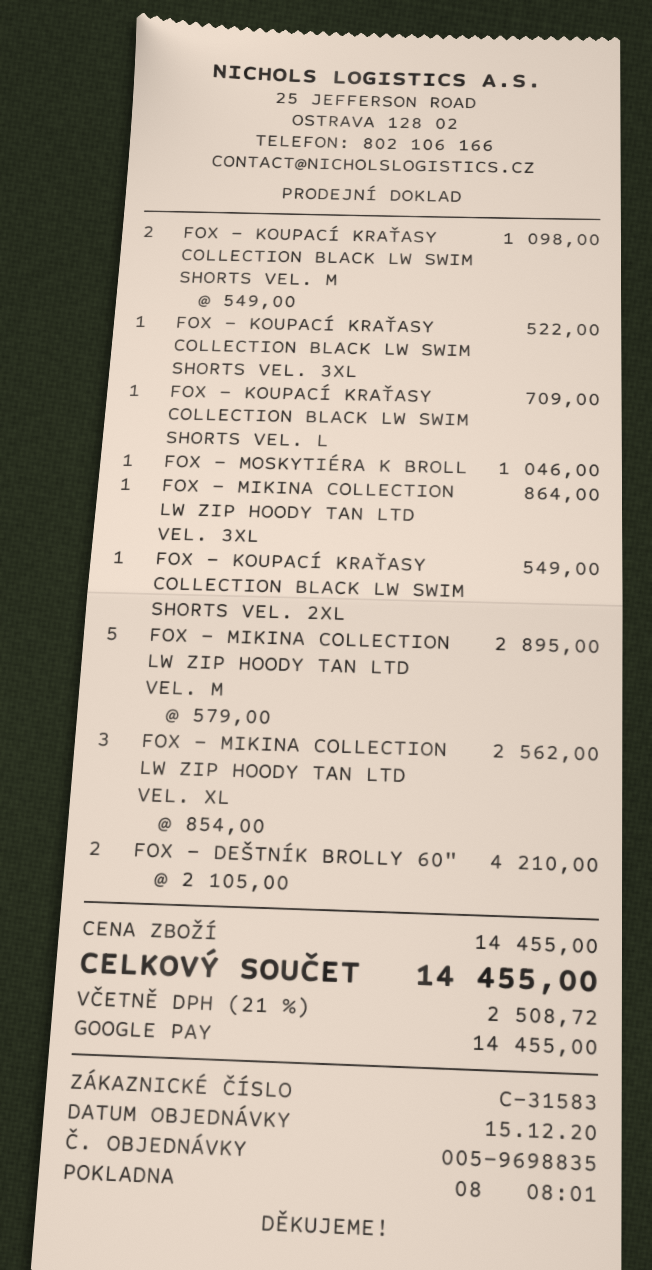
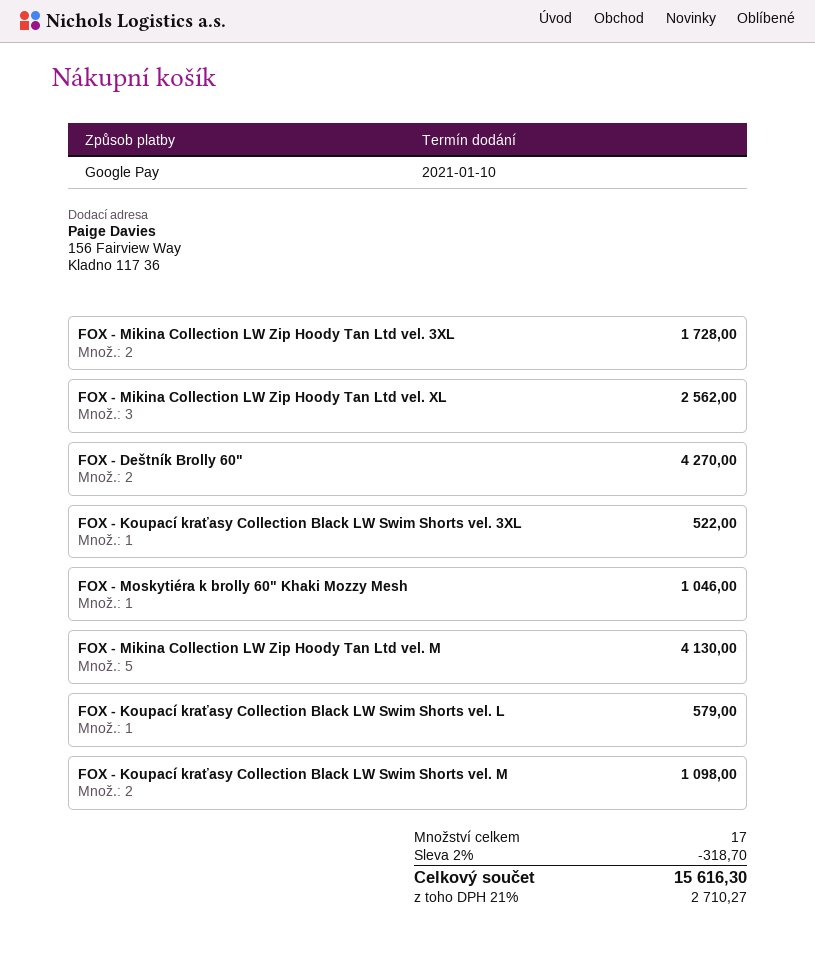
FOX - KOUPACÍ KRAŤASY COLLECTION BLACK LW SWIM SHORTS VEL. L: 1 for 709.00 -> 1 for 579.00
FOX - MIKINA COLLECTION LW ZIP HOODY TAN LTD VEL. 3XL: 1 for 864.00 -> 2 for 1728.00
FOX - KOUPACÍ KRAŤASY COLLECTION BLACK LW SWIM SHORTS VEL. 2XL: 1 for 549.00 -> none
FOX - MIKINA COLLECTION LW ZIP HOODY TAN LTD VEL. M: 5 for 2895.00 -> 5 for 4130.00
FOX - DEŠTNÍK BROLLY 60": 2 for 4210.00 -> 2 for 4270.00
discount: none -> 2% = 318.70
tax: 21% = 2508.72 -> 21% = 2710.27
total: 14455.00 -> 15616.30

